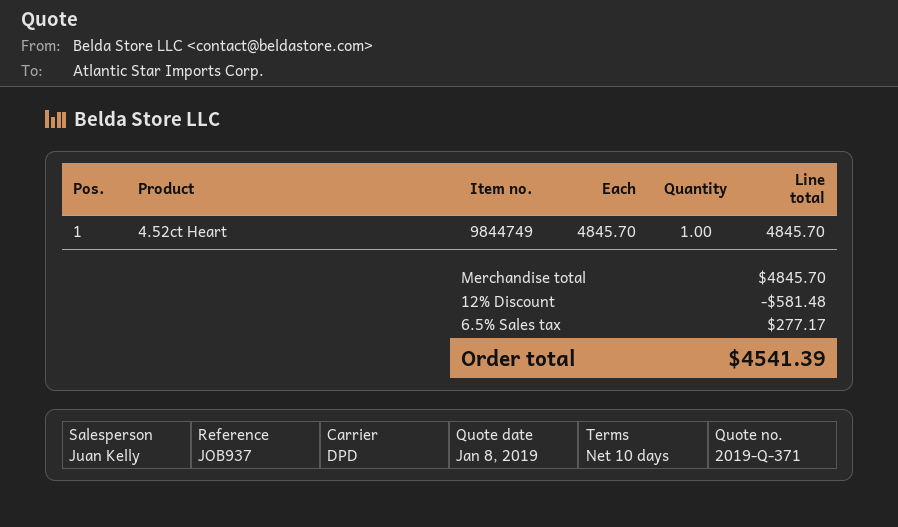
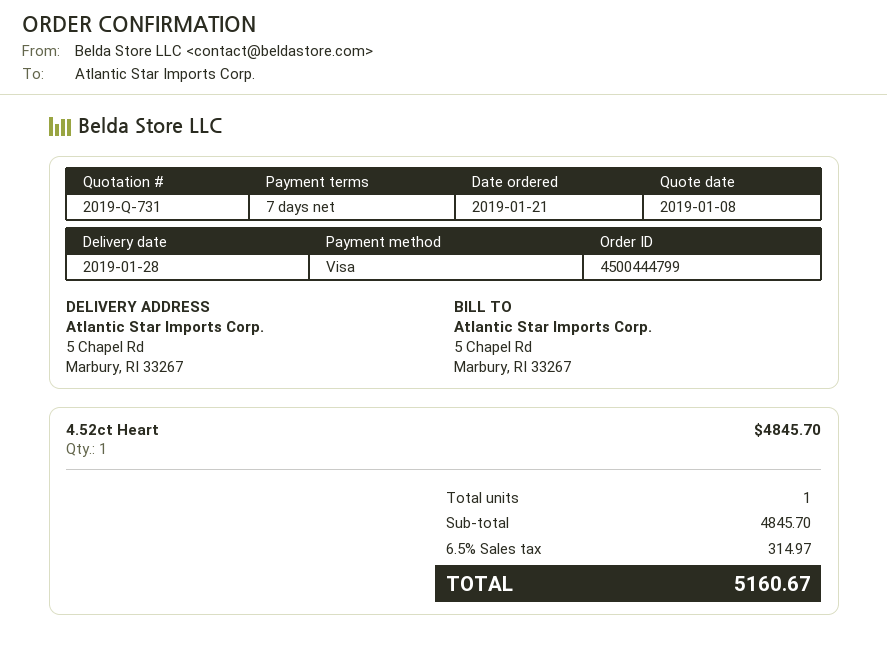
quote number: 2019-Q-371 -> 2019-Q-731
payment terms: 10 days -> 7 days
discount: 12% = 581.48 -> none
tax: 6.5% = 277.17 -> 6.5% = 314.97
total: 4541.39 -> 5160.67

